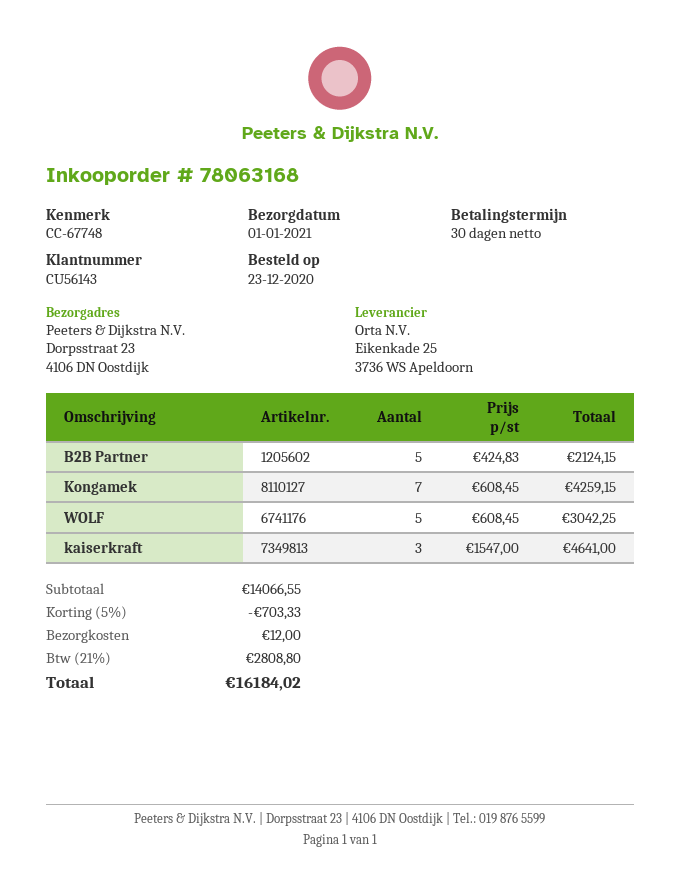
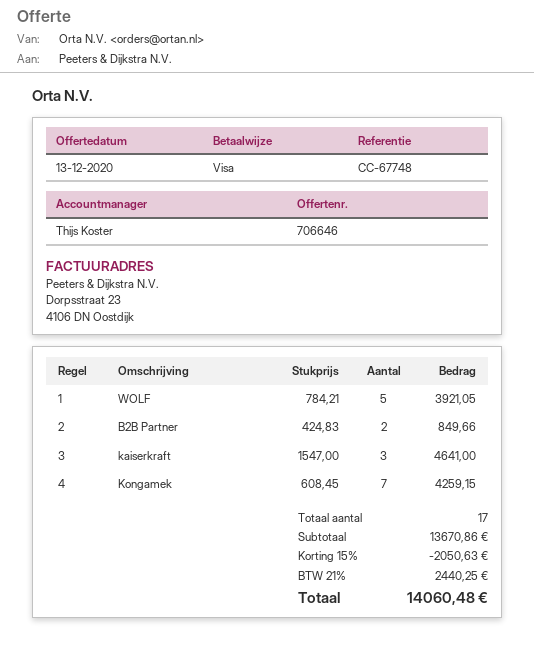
B2B Partner: 5 x 424.83 = 2124.15 -> 2 x 424.83 = 849.66
WOLF: 5 x 608.45 = 3042.25 -> 5 x 784.21 = 3921.05
subtotal: 14066.55 -> 13670.86
discount: 5% = 703.33 -> 15% = 2050.63
shipping: 12.00 -> none
tax: 21% = 2808.80 -> 21% = 2440.25
total: 16184.02 -> 14060.48

